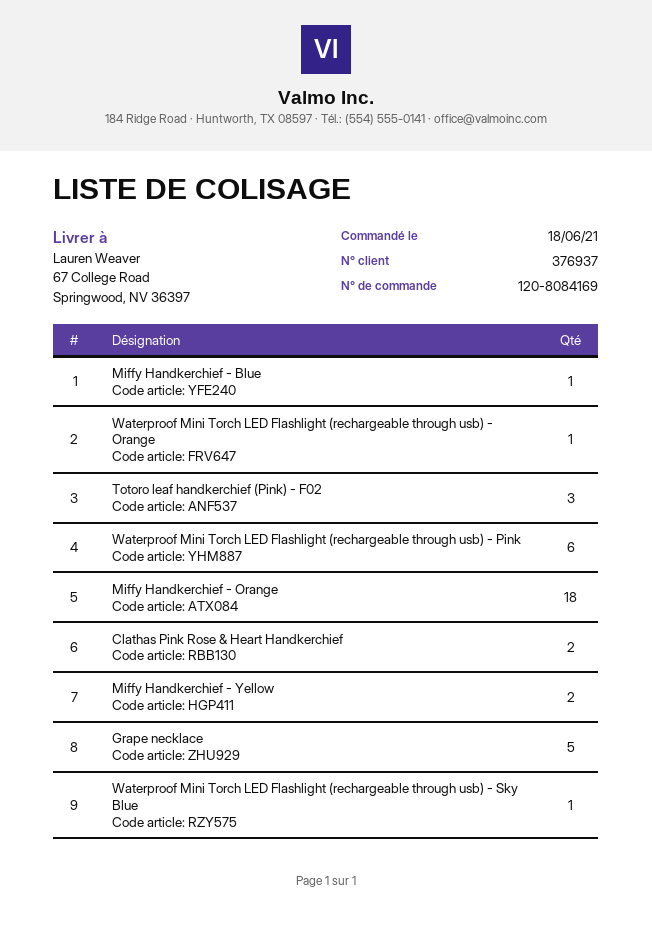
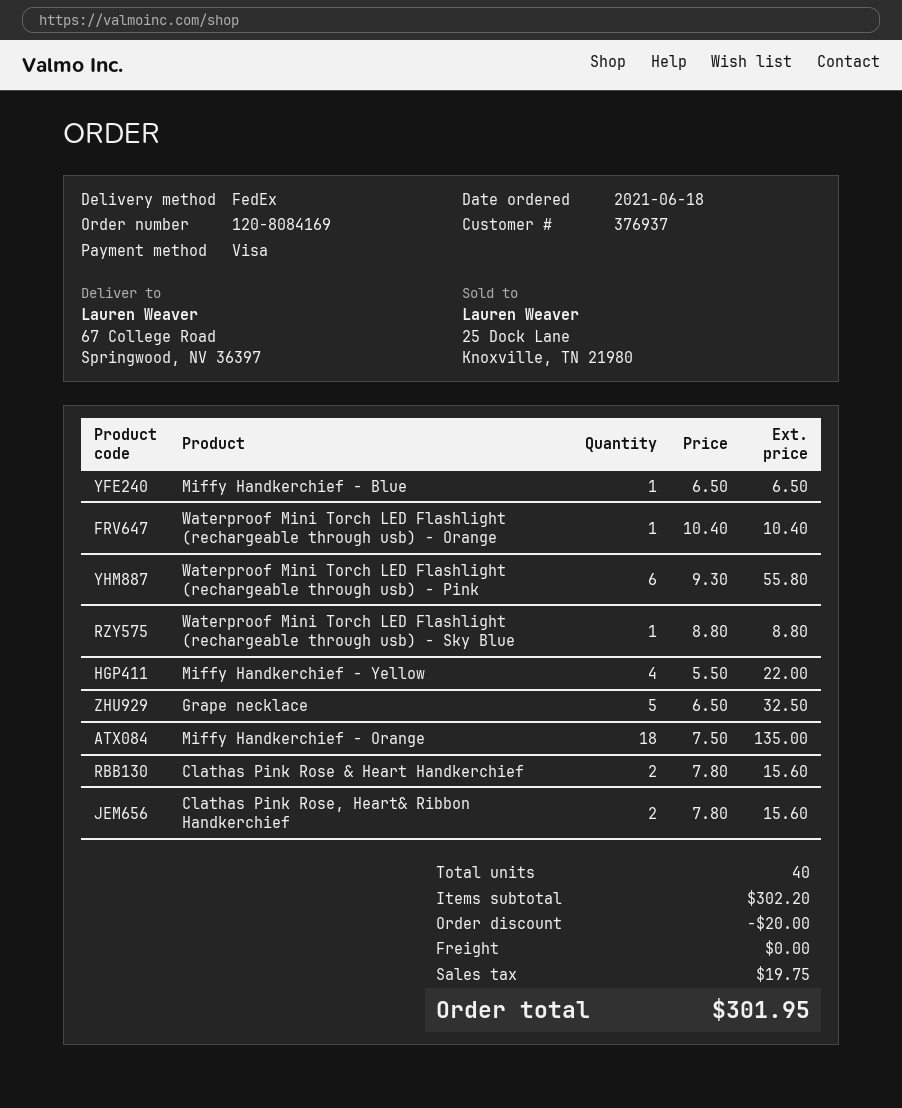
Totoro leaf handkerchief (Pink) - F02: 3 -> none
Miffy Handkerchief - Yellow: 2 -> 4
Clathas Pink Rose, Heart& Ribbon Handkerchief: none -> 2

